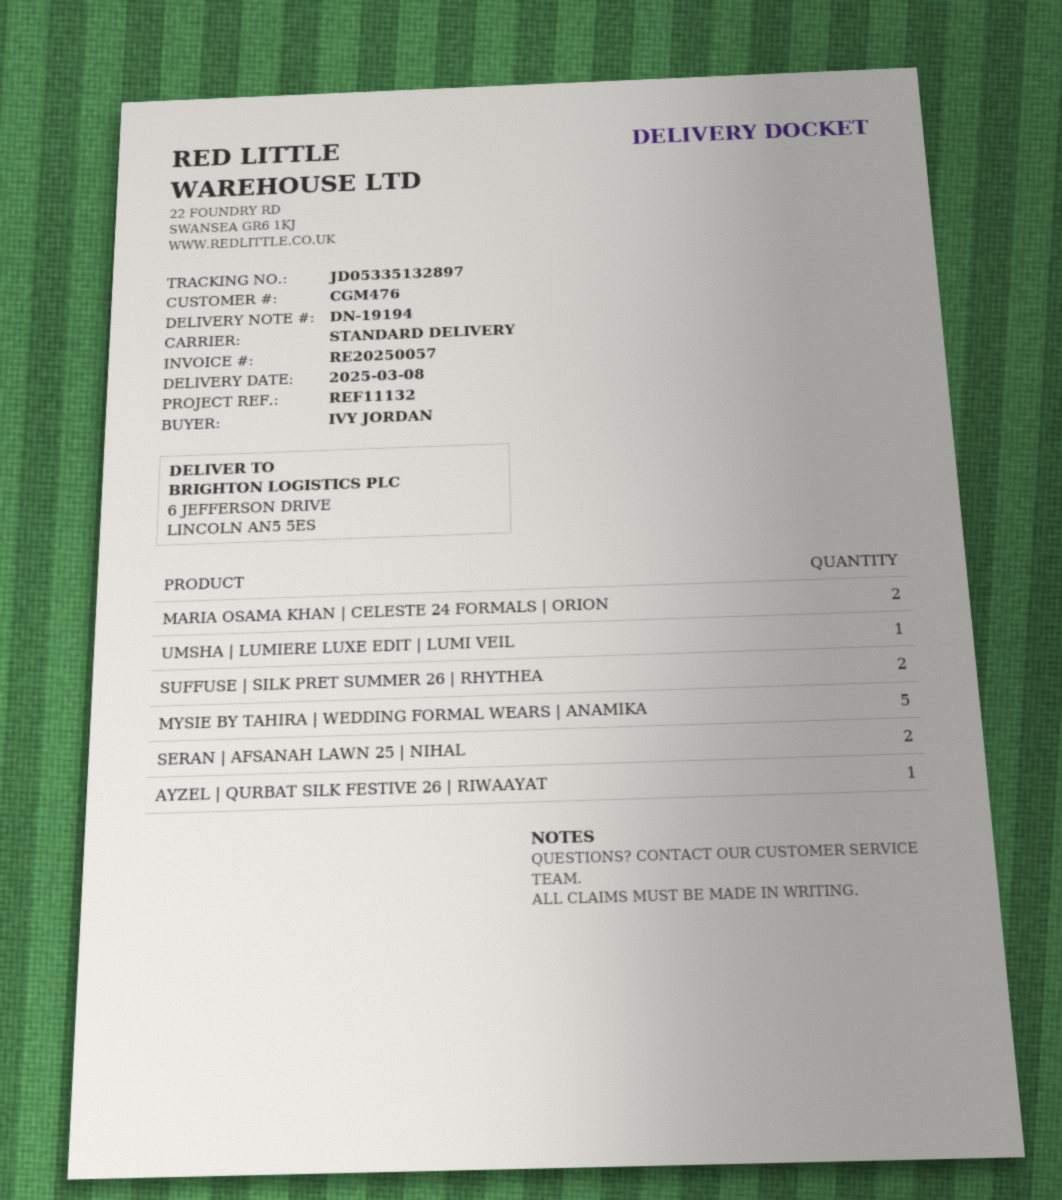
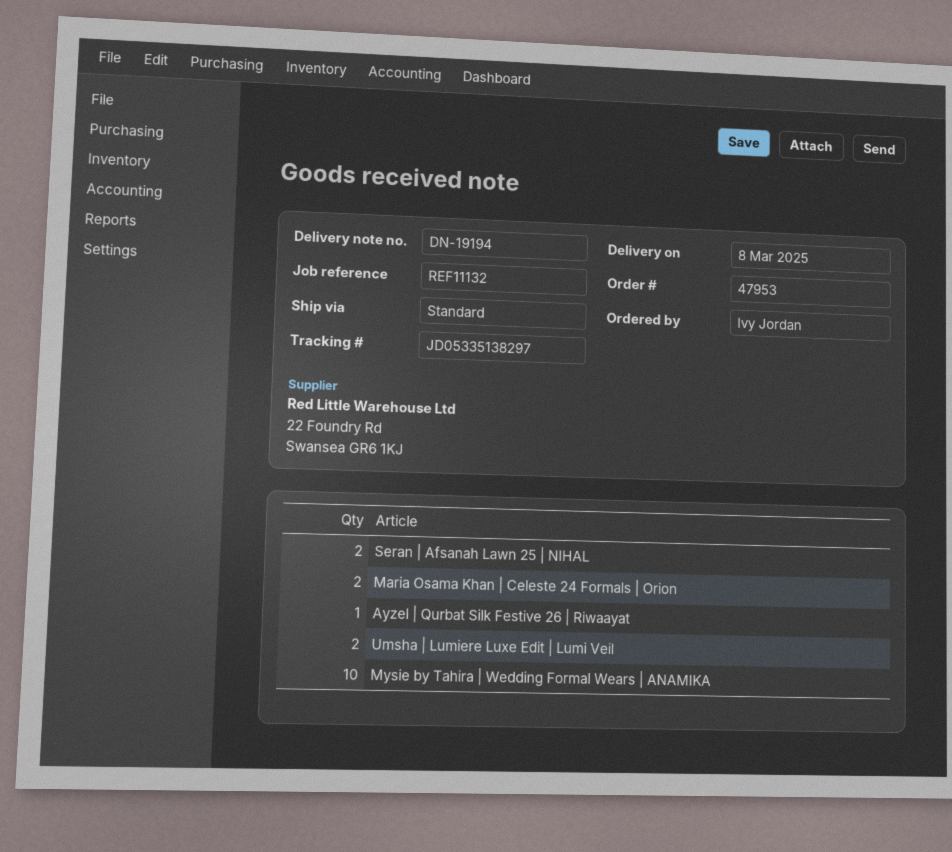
tracking number: JD05335132897 -> JD05335138297
UMSHA | LUMIERE LUXE EDIT | LUMI VEIL: 1 -> 2
SUFFUSE | SILK PRET SUMMER 26 | RHYTHEA: 2 -> none
MYSIE BY TAHIRA | WEDDING FORMAL WEARS | ANAMIKA: 5 -> 10

